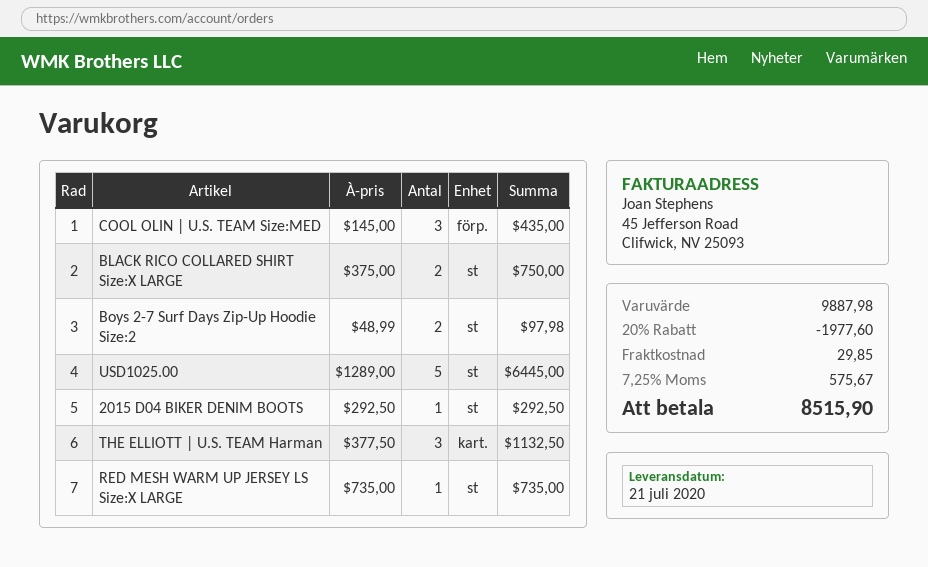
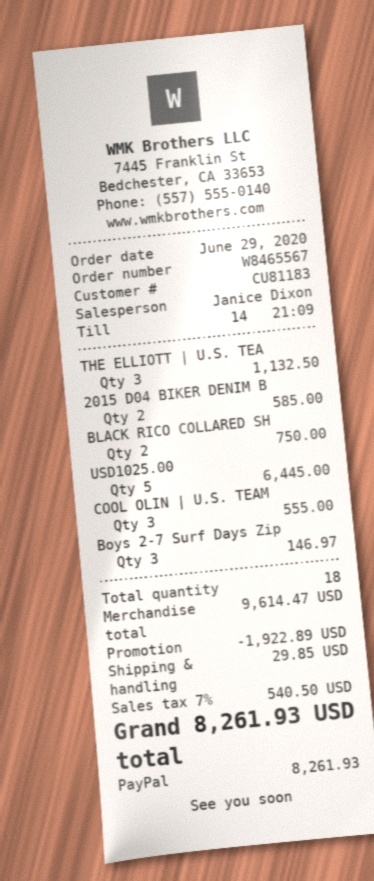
COOL OLIN | U.S. TEAM Size:MED: 3 for 435.00 -> 3 for 555.00
Boys 2-7 Surf Days Zip-Up Hoodie Size:2: 2 for 97.98 -> 3 for 146.97
2015 D04 BIKER DENIM BOOTS: 1 for 292.50 -> 2 for 585.00
RED MESH WARM UP JERSEY LS Size:X LARGE: 1 for 735.00 -> none
subtotal: 9887.98 -> 9614.47
discount: 1977.60 -> 1922.89
tax: 7.25% = 575.67 -> 7% = 540.50
total: 8515.90 -> 8261.93

